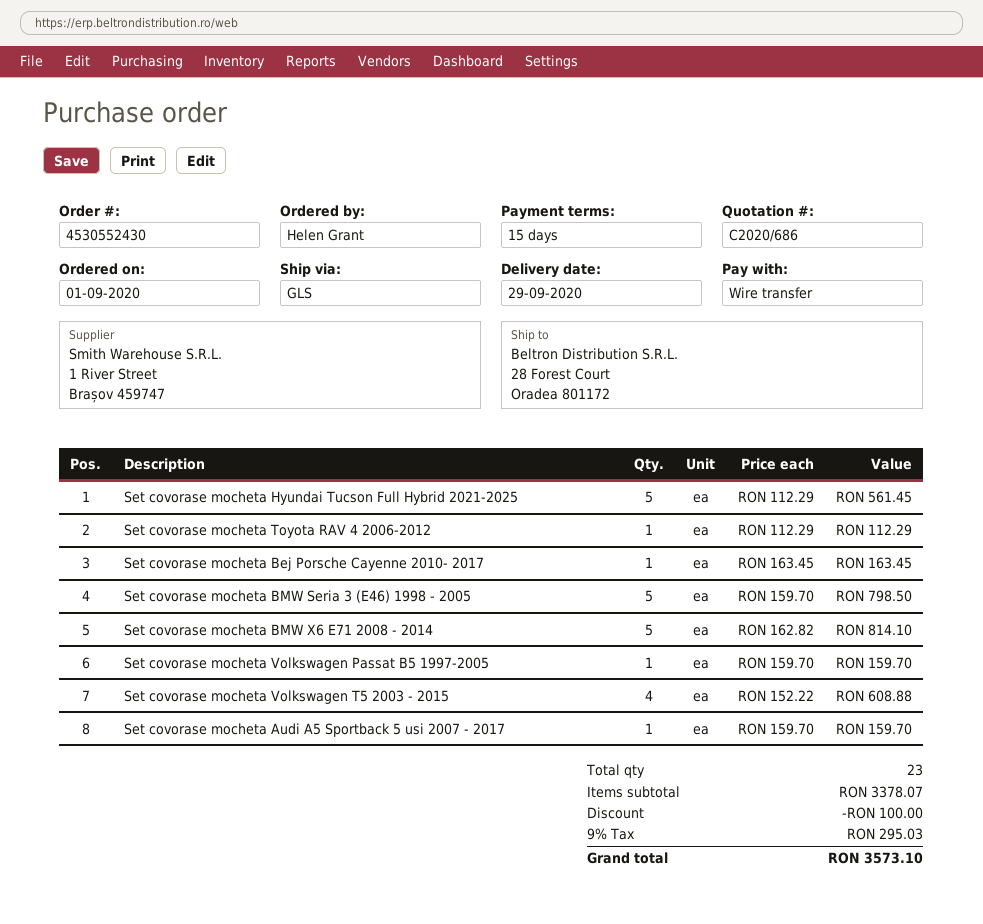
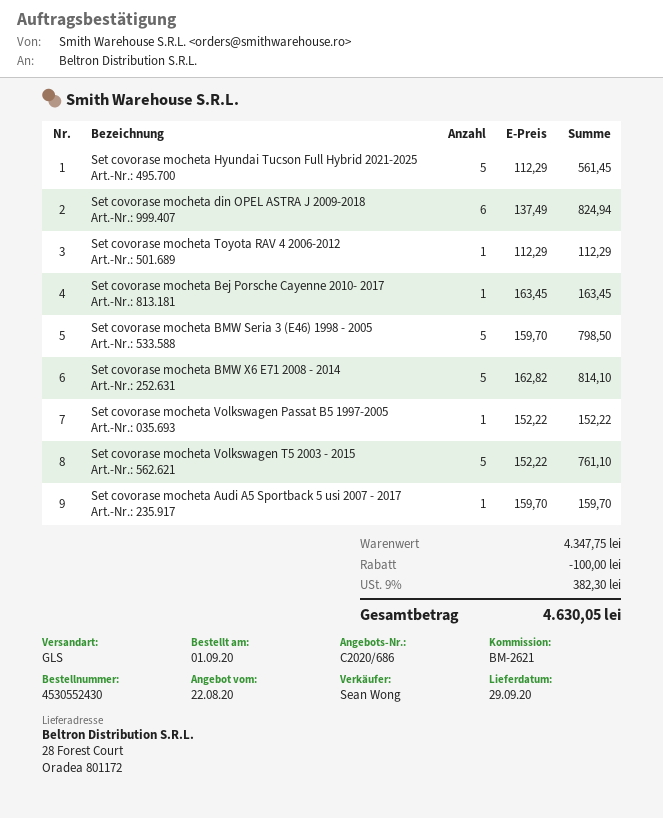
Set covorase mocheta Volkswagen Passat B5 1997-2005: 1 x 159.70 = 159.70 -> 1 x 152.22 = 152.22
Set covorase mocheta Volkswagen T5 2003 - 2015: 4 x 152.22 = 608.88 -> 5 x 152.22 = 761.10
Set covorase mocheta din OPEL ASTRA J 2009-2018: none -> 6 x 137.49 = 824.94
subtotal: 3378.07 -> 4347.75
tax: 9% = 295.03 -> 9% = 382.30
total: 3573.10 -> 4630.05

